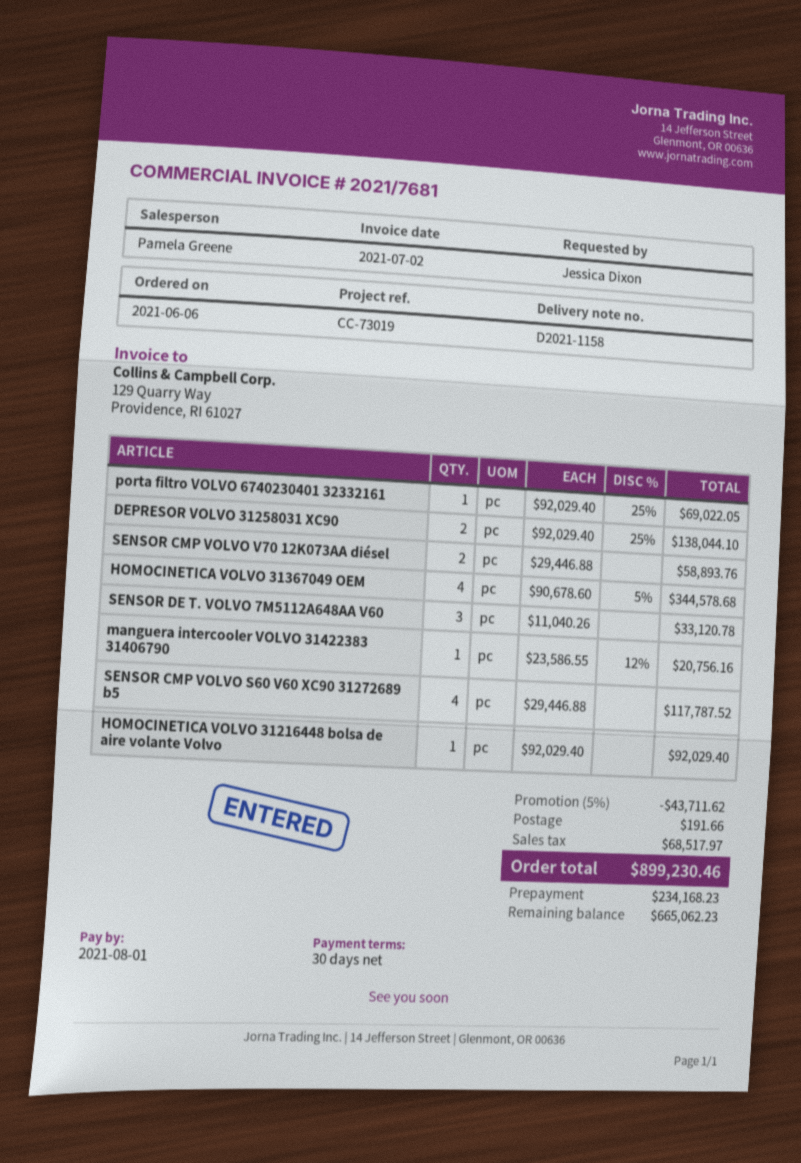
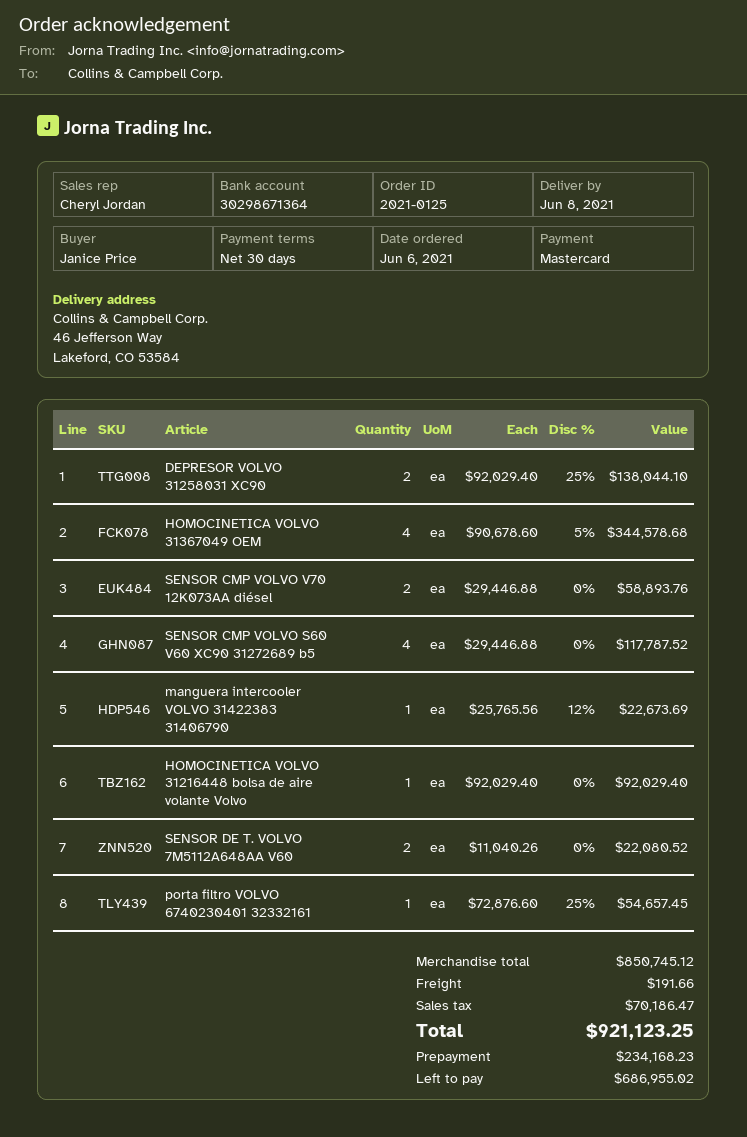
ordered by: Jessica Dixon -> Janice Price
sales rep: Pamela Greene -> Cheryl Jordan
porta filtro VOLVO 6740230401 32332161: 1 x 92029.40 - 25% = 69022.05 -> 1 x 72876.60 - 25% = 54657.45
SENSOR DE T. VOLVO 7M5112A648AA V60: 3 x 11040.26 = 33120.78 -> 2 x 11040.26 = 22080.52
manguera intercooler VOLVO 31422383 31406790: 1 x 23586.55 - 12% = 20756.16 -> 1 x 25765.56 - 12% = 22673.69
discount: 5% = 43711.62 -> none
tax: 68517.97 -> 70186.47
total: 899230.46 -> 921123.25
balance: 665062.23 -> 686955.02

